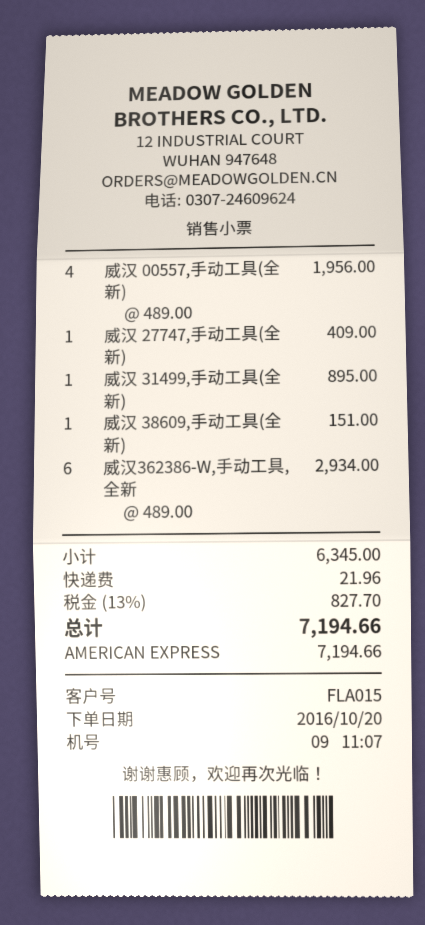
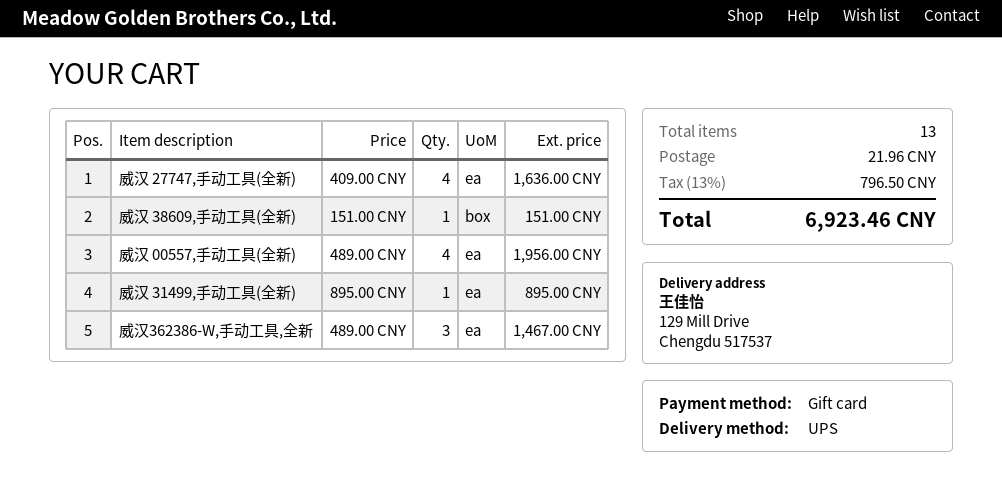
payment method: American Express -> gift card
威汉 27747,手动工具(全新): 1 x 409.00 = 409.00 -> 4 x 409.00 = 1636.00
威汉362386-W,手动工具,全新: 6 x 489.00 = 2934.00 -> 3 x 489.00 = 1467.00
tax: 13% = 827.70 -> 13% = 796.50
total: 7194.66 -> 6923.46

